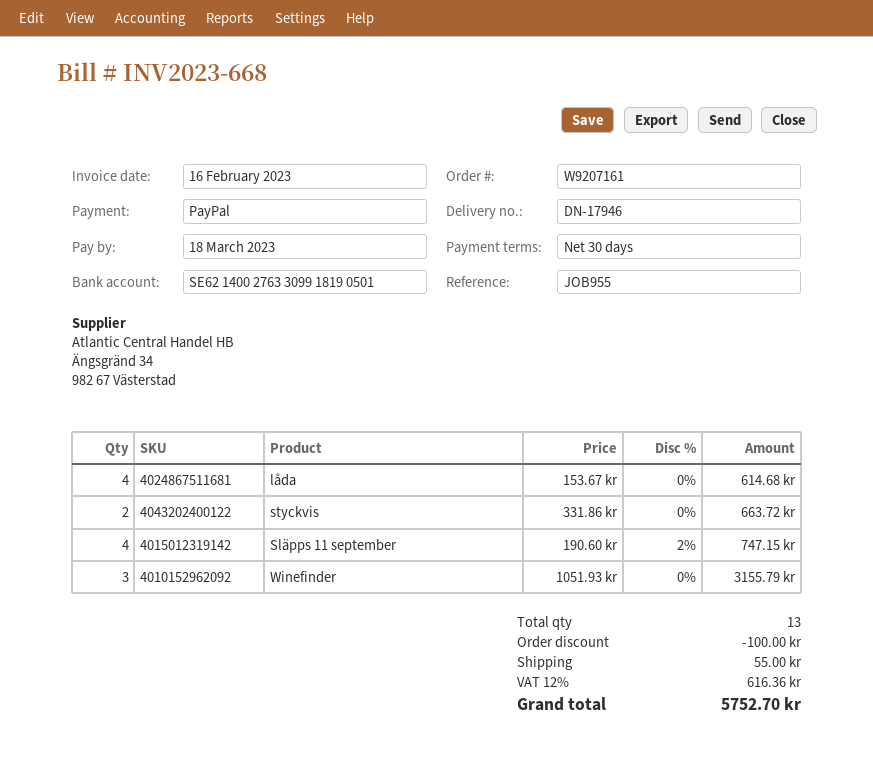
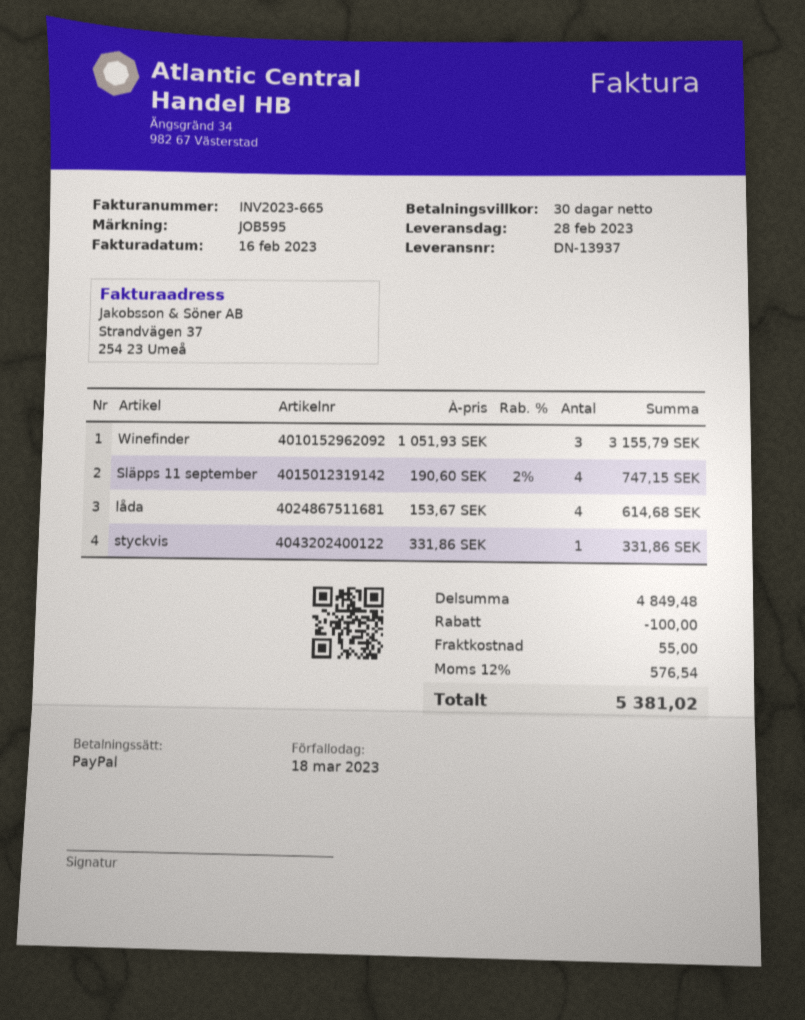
delivery note number: DN-17946 -> DN-13937
invoice number: INV2023-668 -> INV2023-665
reference: JOB955 -> JOB595
styckvis: 2 x 331.86 = 663.72 -> 1 x 331.86 = 331.86
tax: 12% = 616.36 -> 12% = 576.54
total: 5752.70 -> 5381.02

